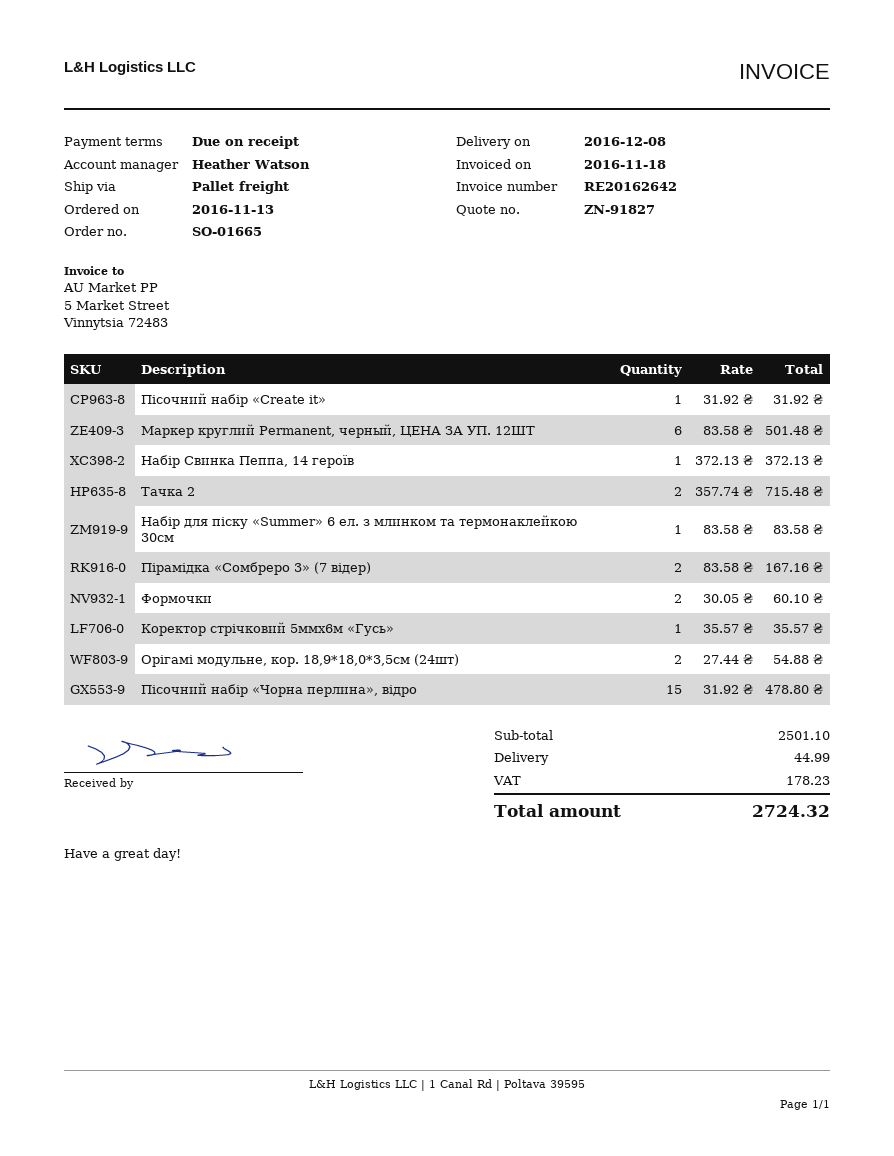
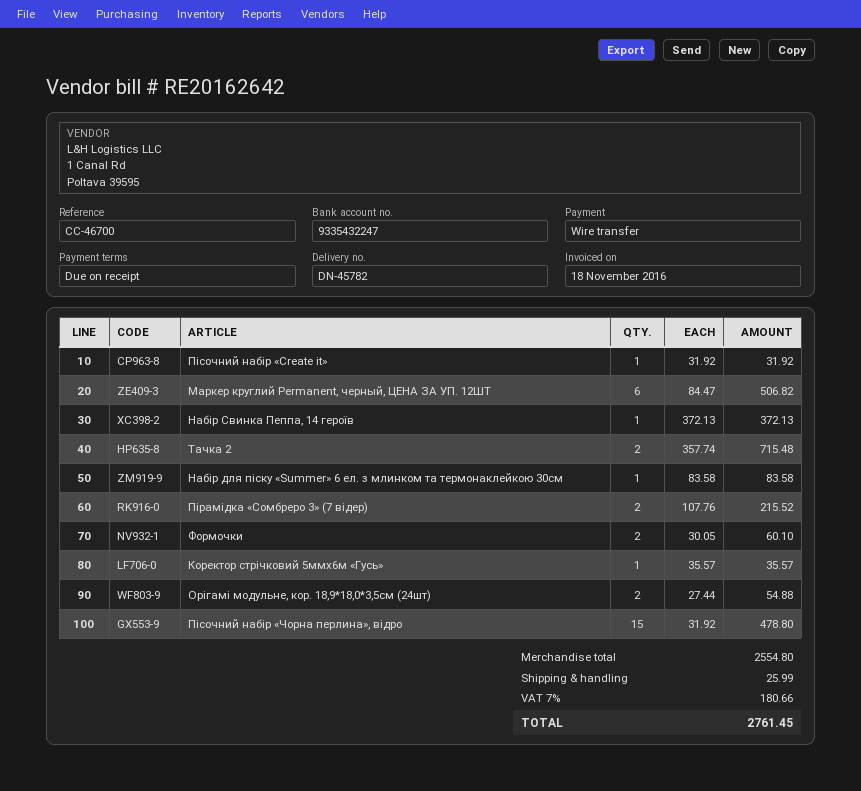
Маркер круглий Permanent, черный, ЦЕНА ЗА УП. 12ШТ: 6 x 83.58 = 501.48 -> 6 x 84.47 = 506.82
Пірамідка «Сомбреро 3» (7 відер): 2 x 83.58 = 167.16 -> 2 x 107.76 = 215.52
subtotal: 2501.10 -> 2554.80
shipping: 44.99 -> 25.99
tax: 178.23 -> 180.66
total: 2724.32 -> 2761.45

